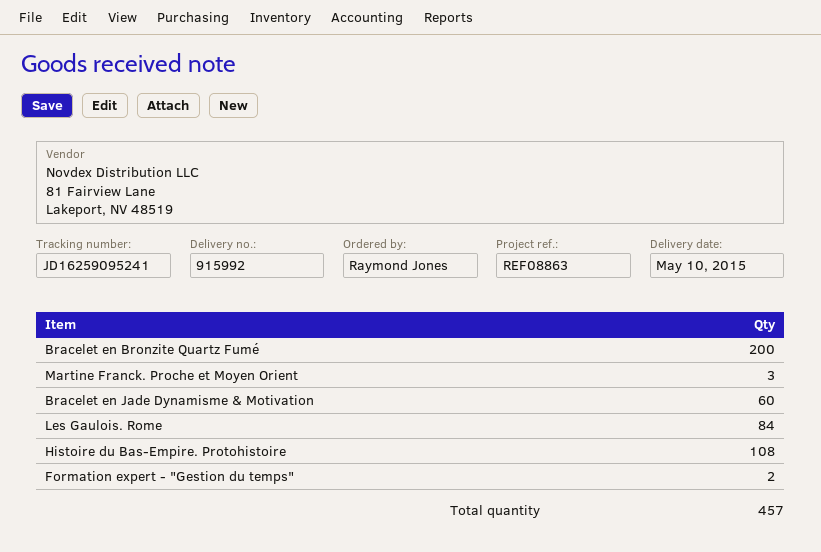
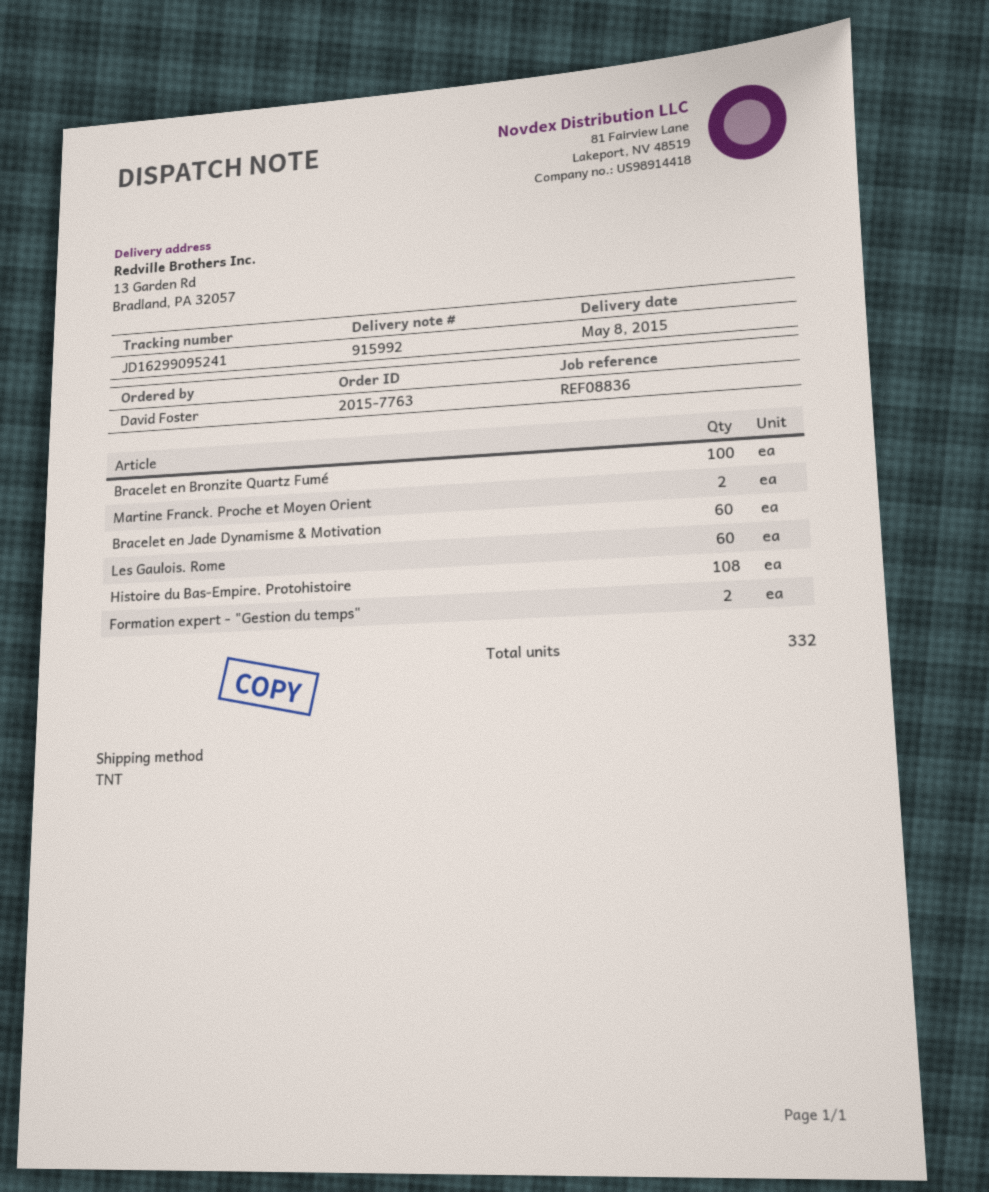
delivery date: 2015-05-10 -> 2015-05-08
reference: REF08863 -> REF08836
ordered by: Raymond Jones -> David Foster
tracking number: JD16259095241 -> JD16299095241
Bracelet en Bronzite Quartz Fumé: 200 -> 100
Martine Franck. Proche et Moyen Orient: 3 -> 2
Les Gaulois. Rome: 84 -> 60
total quantity: 457 -> 332

